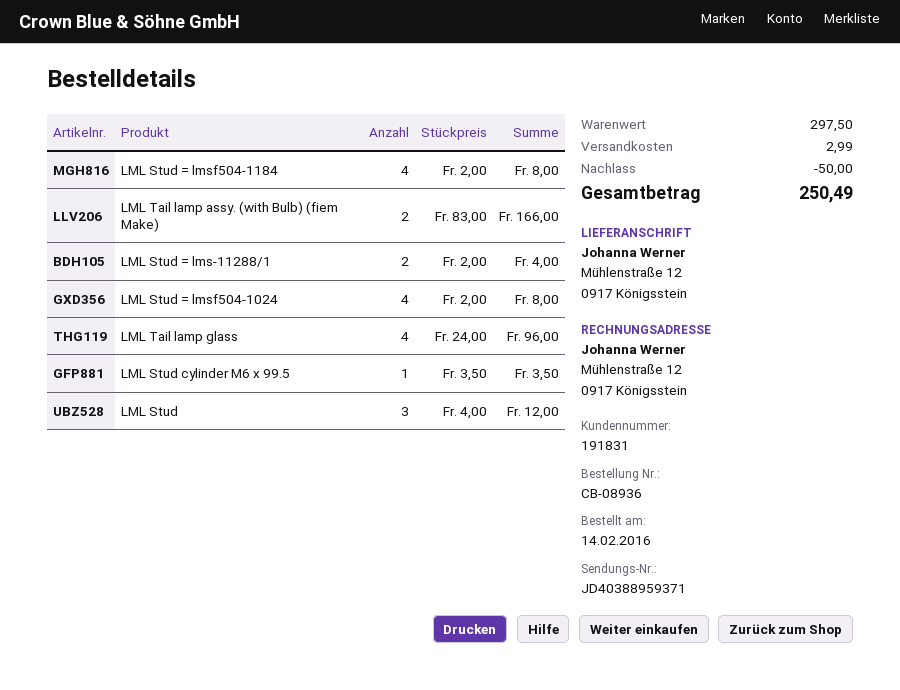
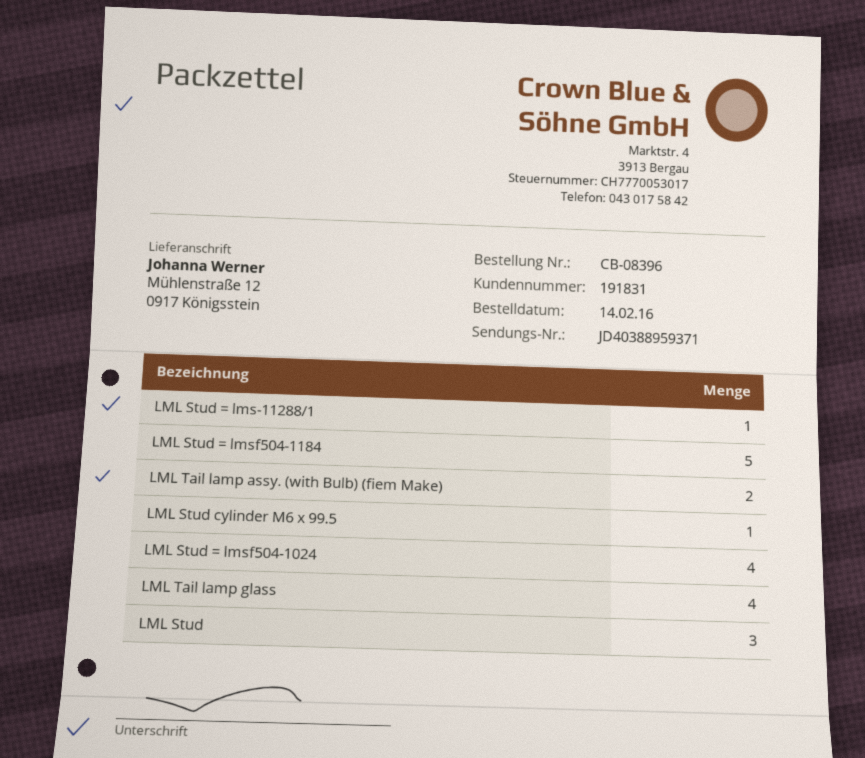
order number: CB-08936 -> CB-08396
LML Stud = lmsf504-1184: 4 -> 5
LML Stud = lms-11288/1: 2 -> 1

